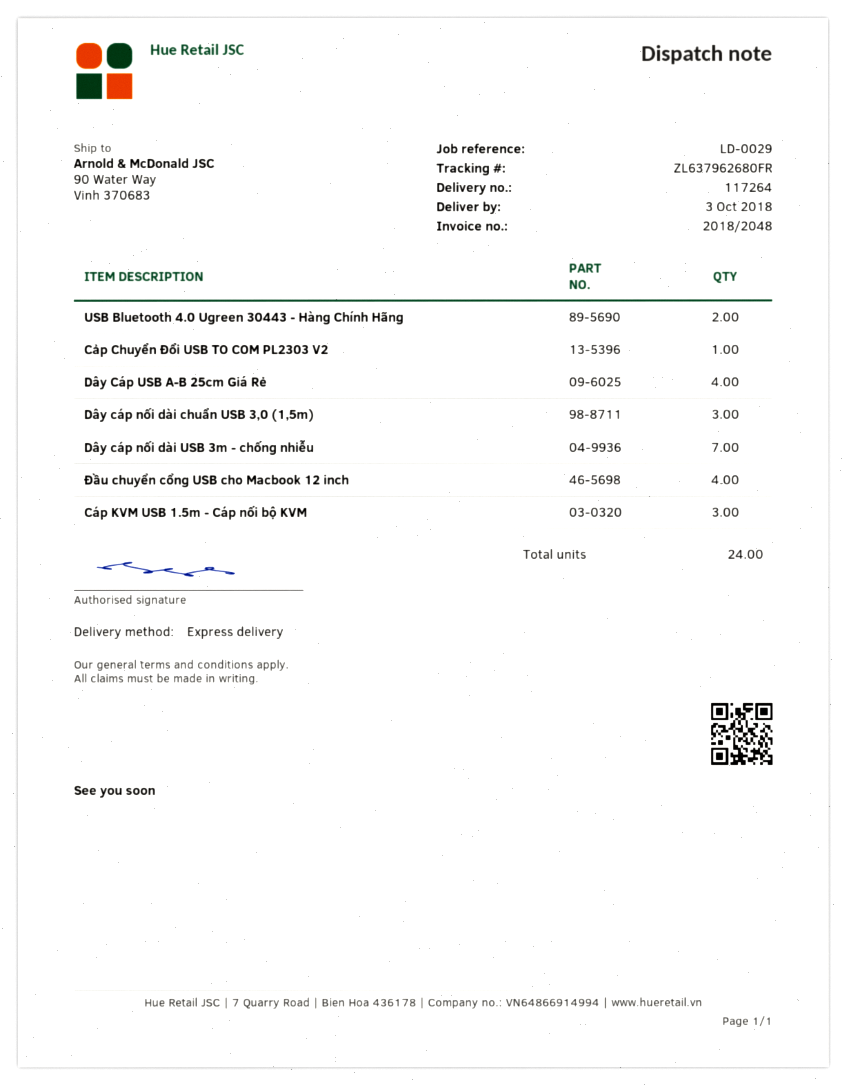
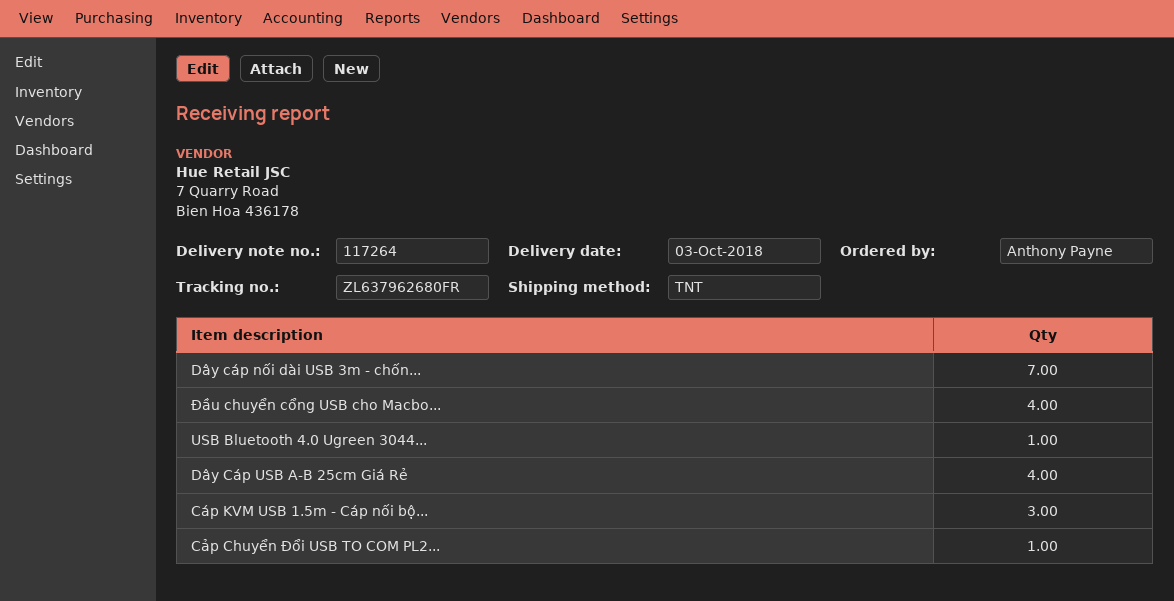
shipping method: express -> TNT
USB Bluetooth 4.0 Ugreen 30443 - Hàng Chính Hãng: 2 -> 1
Dây cáp nối dài chuẩn USB 3,0 (1,5m): 3 -> none

